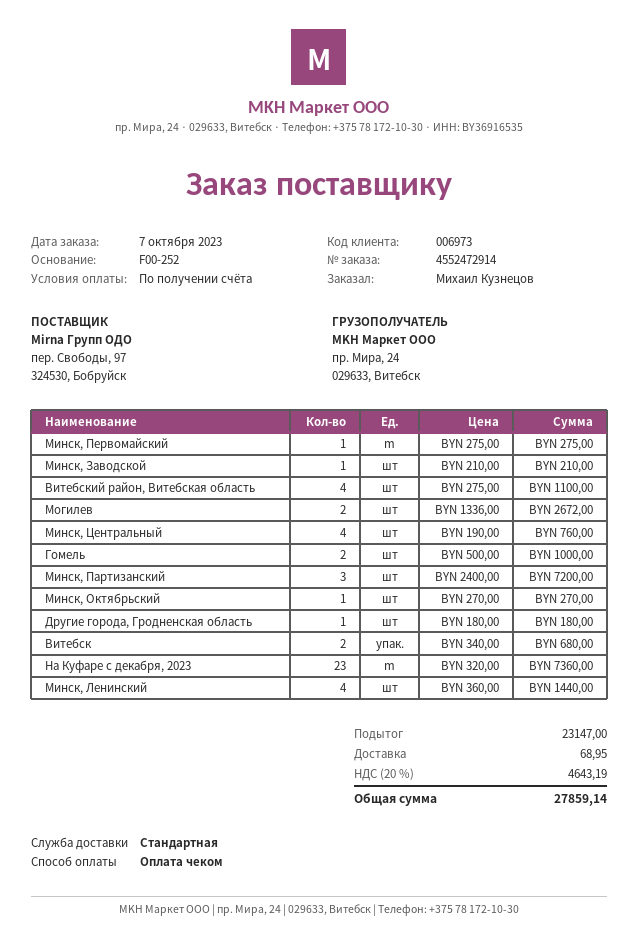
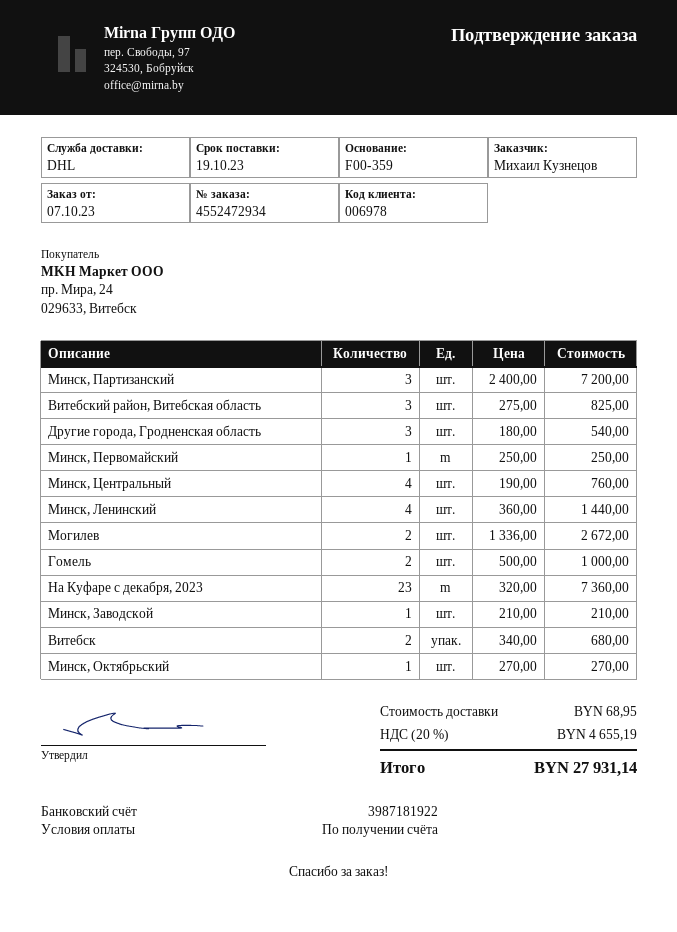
order number: 4552472914 -> 4552472934
customer number: 006973 -> 006978
reference: F00-252 -> F00-359
shipping method: standard -> DHL
Минск, Первомайский: 1 x 275.00 = 275.00 -> 1 x 250.00 = 250.00
Витебский район, Витебская область: 4 x 275.00 = 1100.00 -> 3 x 275.00 = 825.00
Другие города, Гродненская область: 1 x 180.00 = 180.00 -> 3 x 180.00 = 540.00
tax: 20% = 4643.19 -> 20% = 4655.19
total: 27859.14 -> 27931.14

